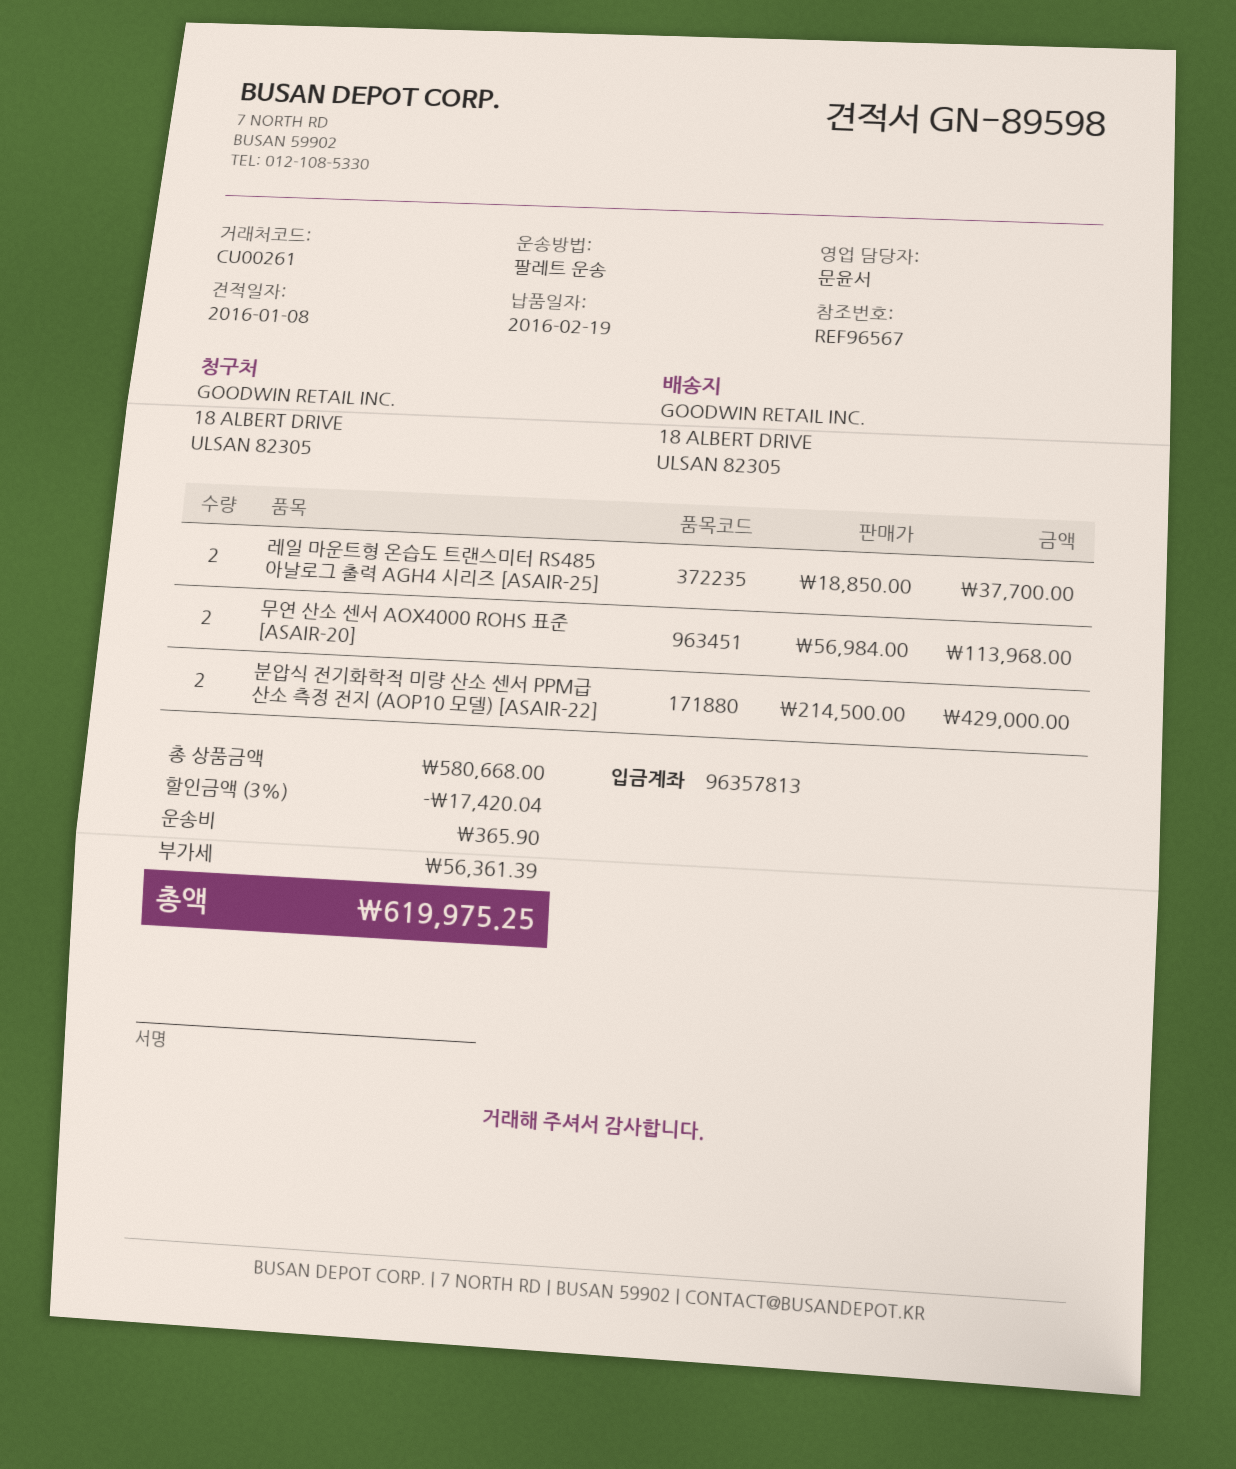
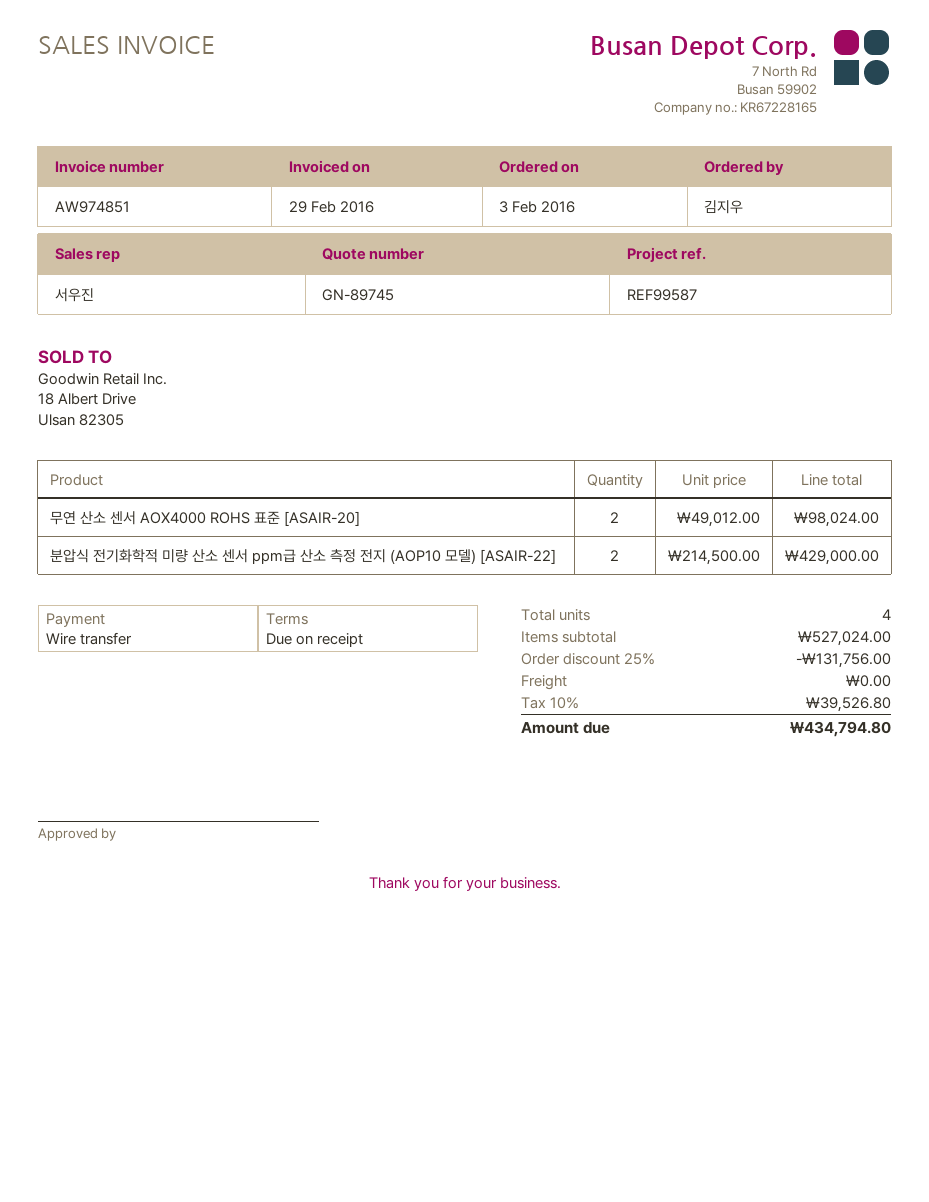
quote number: GN-89598 -> GN-89745
reference: REF96567 -> REF99587
sales rep: 문윤서 -> 서우진
레일 마운트형 온습도 트랜스미터 RS485 아날로그 출력 AGH4 시리즈 [ASAIR-25]: 2 x 18850.00 = 37700.00 -> none
무연 산소 센서 AOX4000 ROHS 표준 [ASAIR-20]: 2 x 56984.00 = 113968.00 -> 2 x 49012.00 = 98024.00
subtotal: 580668.00 -> 527024.00
discount: 3% = 17420.04 -> 25% = 131756.00
shipping: 365.90 -> 0.00
tax: 56361.39 -> 39526.80
total: 619975.25 -> 434794.80

